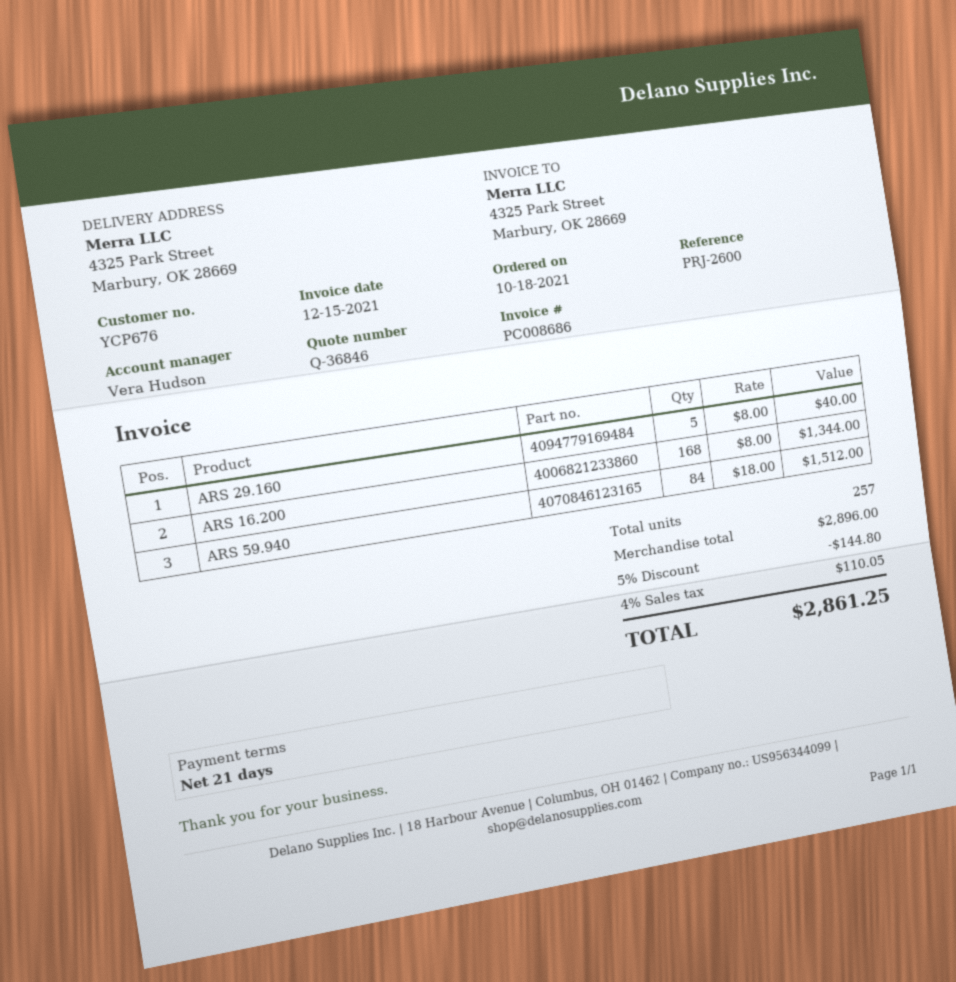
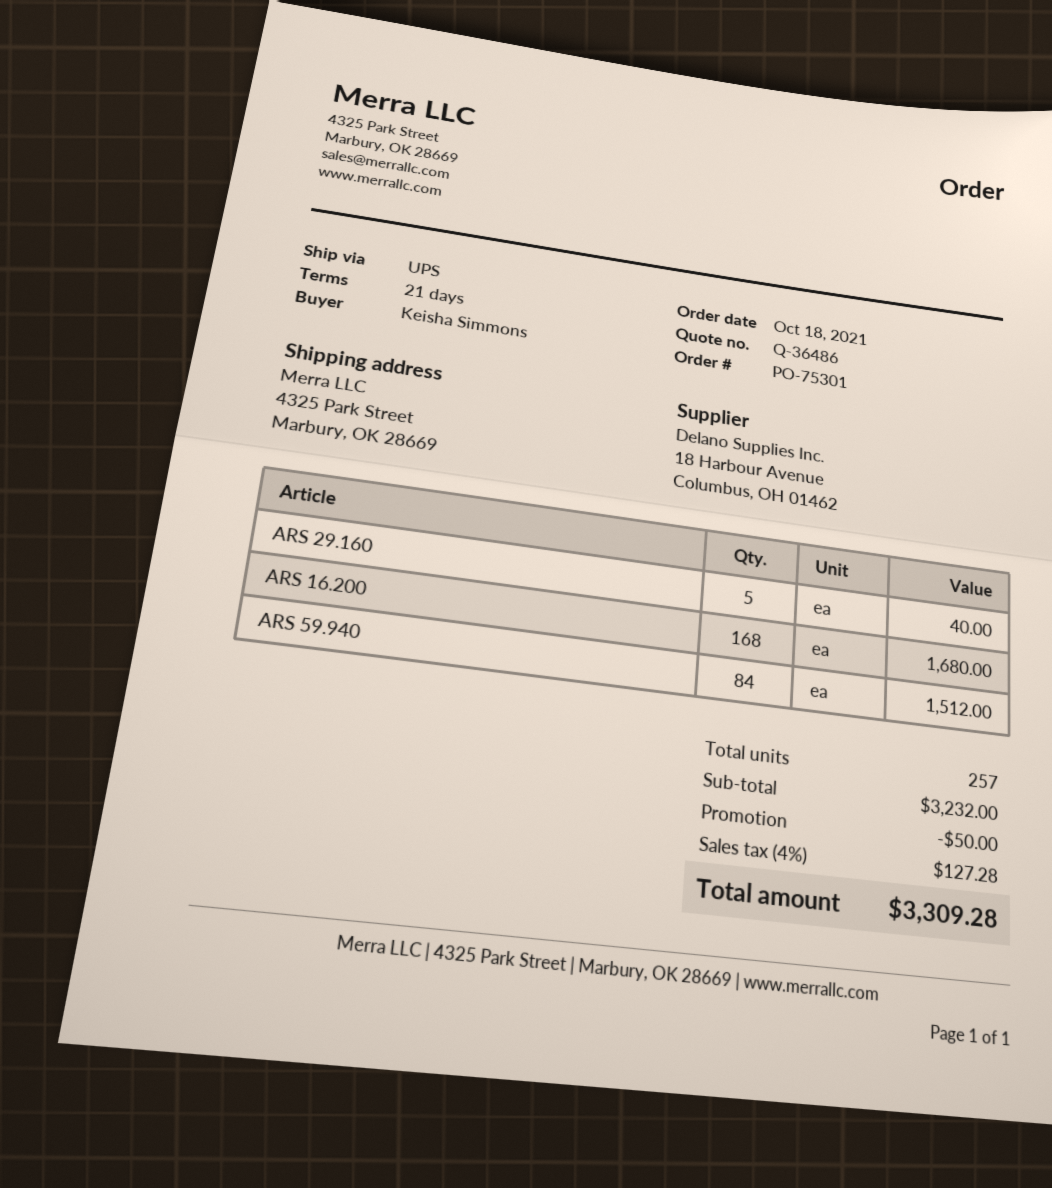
quote number: Q-36846 -> Q-36486
ARS 16.200: 168 for 1344.00 -> 168 for 1680.00
subtotal: 2896.00 -> 3232.00
discount: 144.80 -> 50.00
tax: 4% = 110.05 -> 4% = 127.28
total: 2861.25 -> 3309.28

